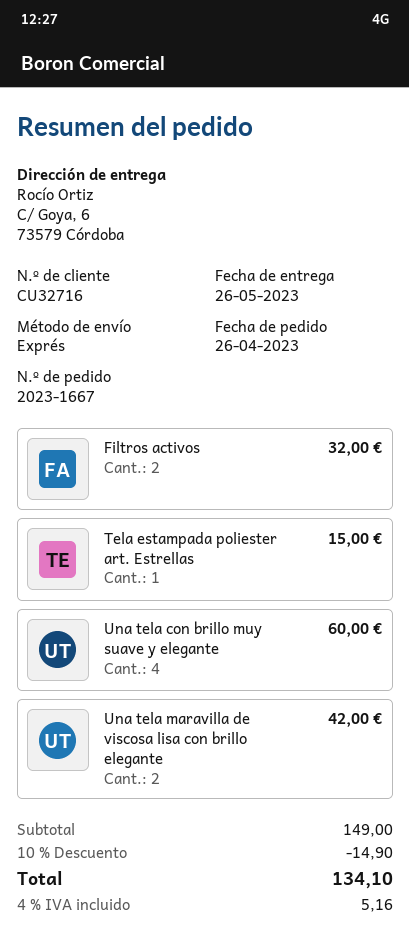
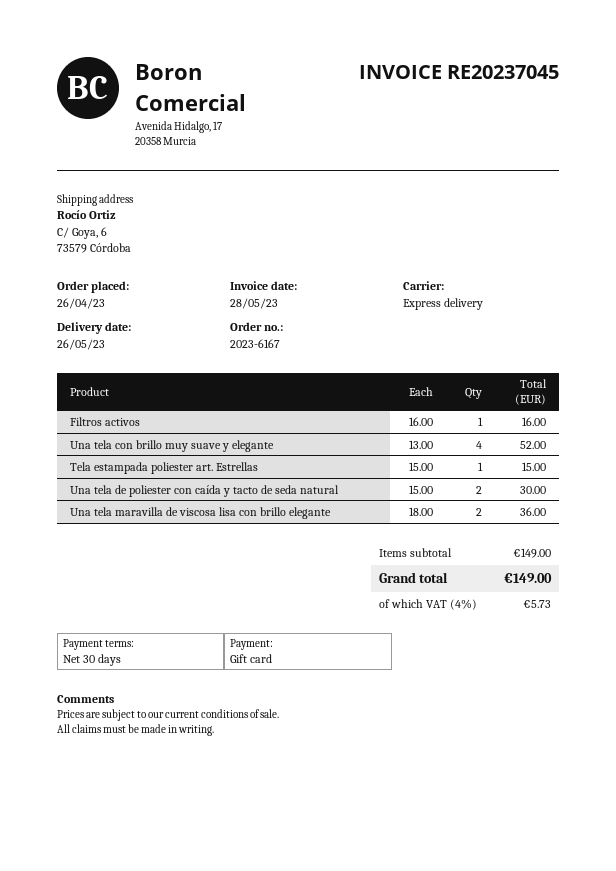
order number: 2023-1667 -> 2023-6167
Filtros activos: 2 for 32.00 -> 1 for 16.00
Una tela con brillo muy suave y elegante: 4 for 60.00 -> 4 for 52.00
Una tela maravilla de viscosa lisa con brillo elegante: 2 for 42.00 -> 2 for 36.00
Una tela de poliester con caída y tacto de seda natural: none -> 2 for 30.00
discount: 10% = 14.90 -> none
tax: 4% = 5.16 -> 4% = 5.73
total: 134.10 -> 149.00

